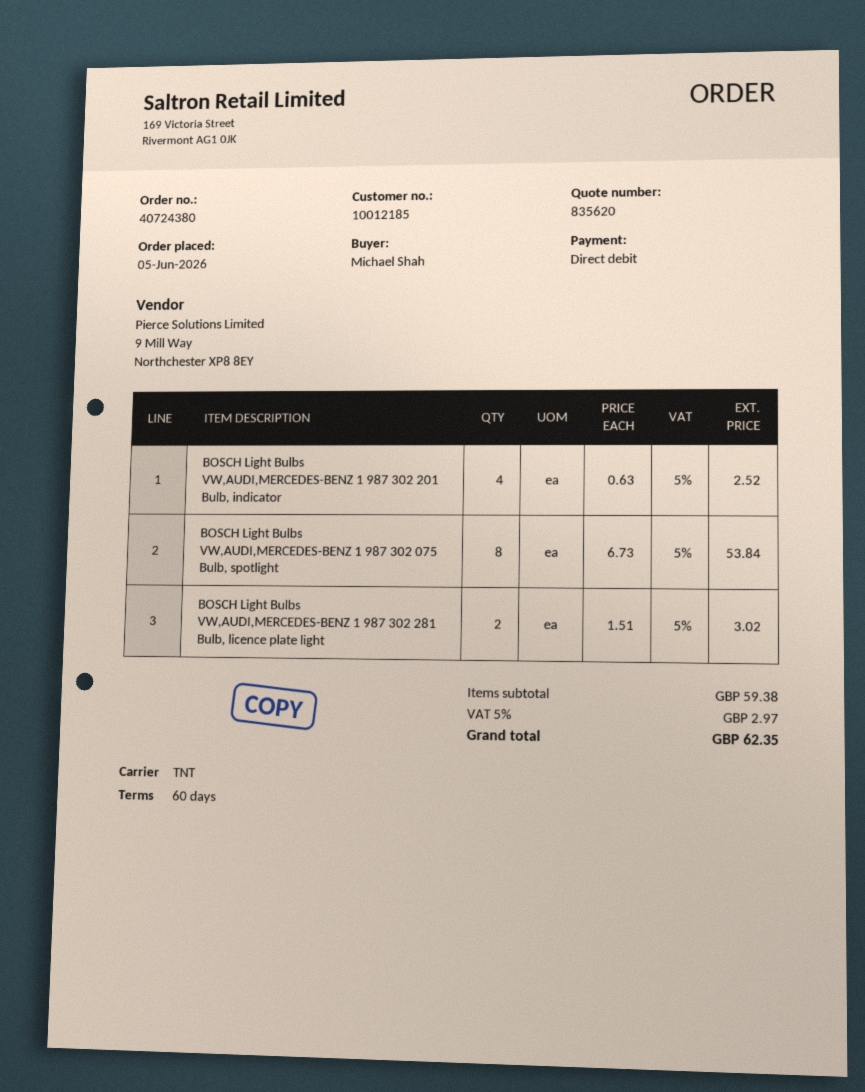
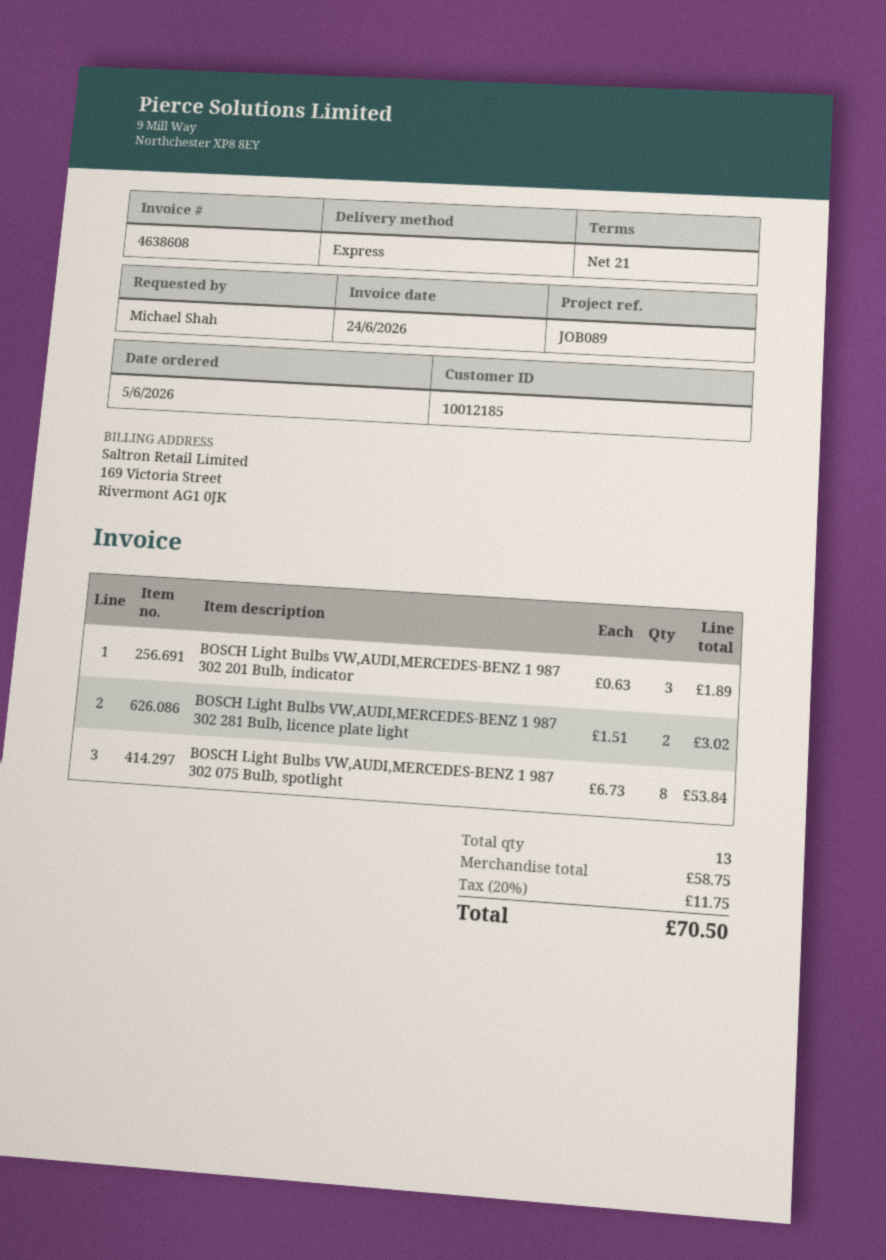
payment terms: 60 days -> 21 days
shipping method: TNT -> express
BOSCH Light Bulbs VW,AUDI,MERCEDES-BENZ 1 987 302 201 Bulb, indicator: 4 x 0.63 = 2.52 -> 3 x 0.63 = 1.89
subtotal: 59.38 -> 58.75
tax: 5% = 2.97 -> 20% = 11.75
total: 62.35 -> 70.50

